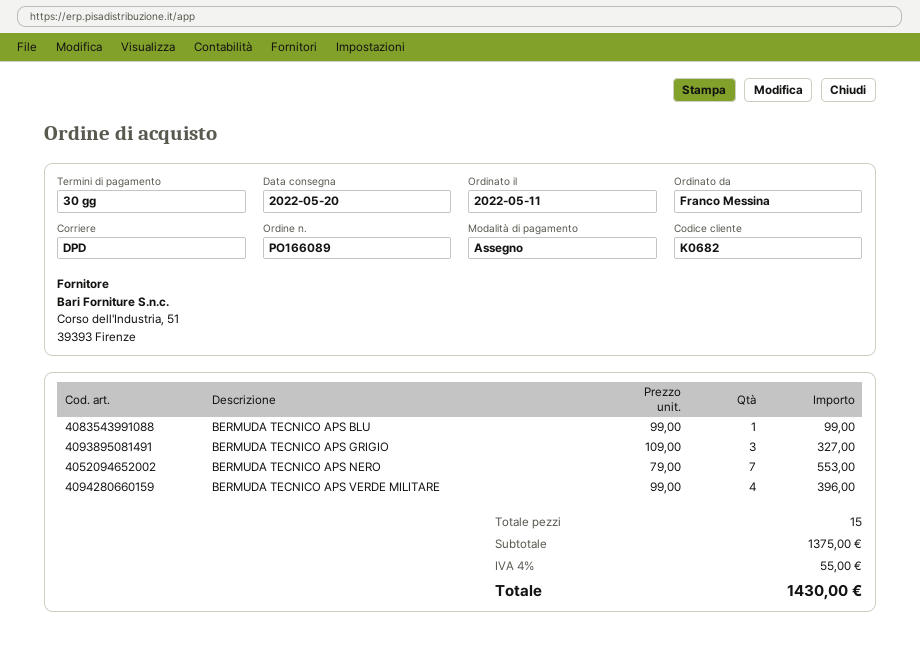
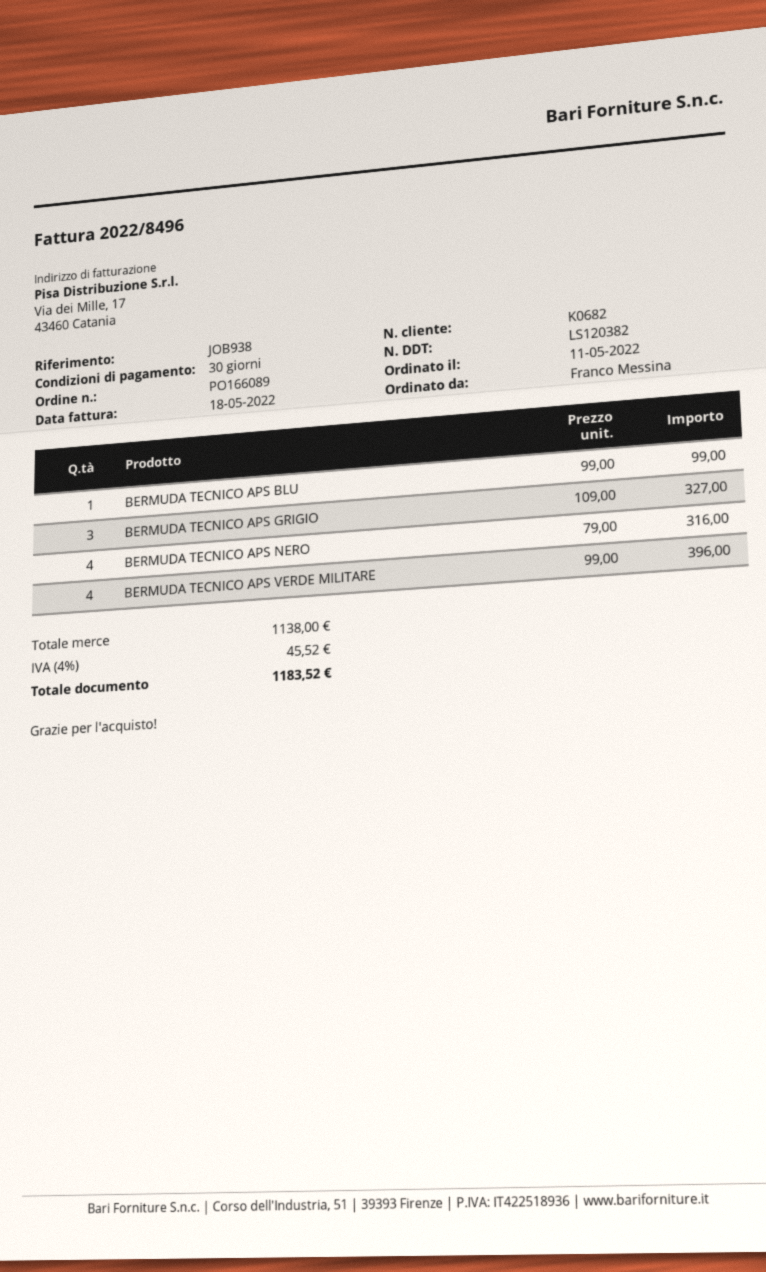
BERMUDA TECNICO APS NERO: 7 x 79.00 = 553.00 -> 4 x 79.00 = 316.00
subtotal: 1375.00 -> 1138.00
tax: 4% = 55.00 -> 4% = 45.52
total: 1430.00 -> 1183.52

